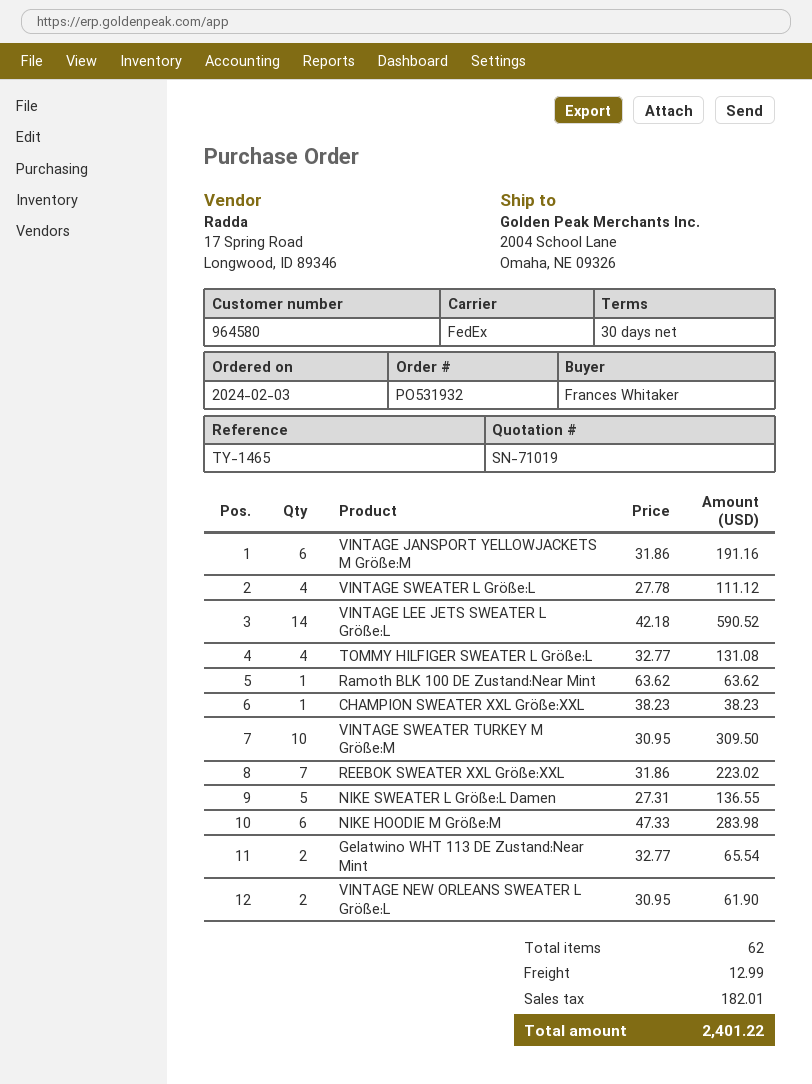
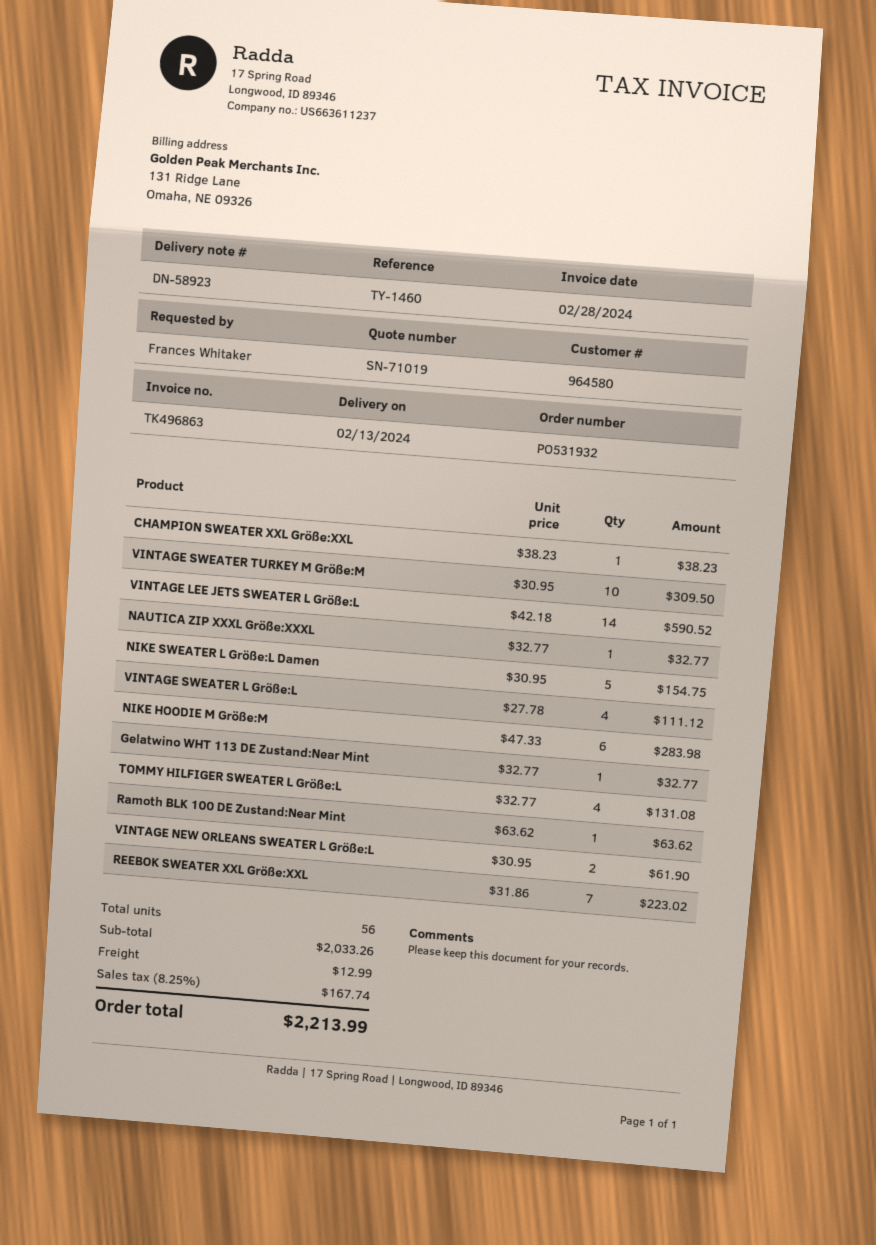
reference: TY-1465 -> TY-1460
VINTAGE JANSPORT YELLOWJACKETS M Größe:M: 6 x 31.86 = 191.16 -> none
NIKE SWEATER L Größe:L Damen: 5 x 27.31 = 136.55 -> 5 x 30.95 = 154.75
Gelatwino WHT 113 DE Zustand:Near Mint: 2 x 32.77 = 65.54 -> 1 x 32.77 = 32.77
NAUTICA ZIP XXXL Größe:XXXL: none -> 1 x 32.77 = 32.77
total quantity: 62 -> 56
tax: 182.01 -> 167.74
total: 2401.22 -> 2213.99

